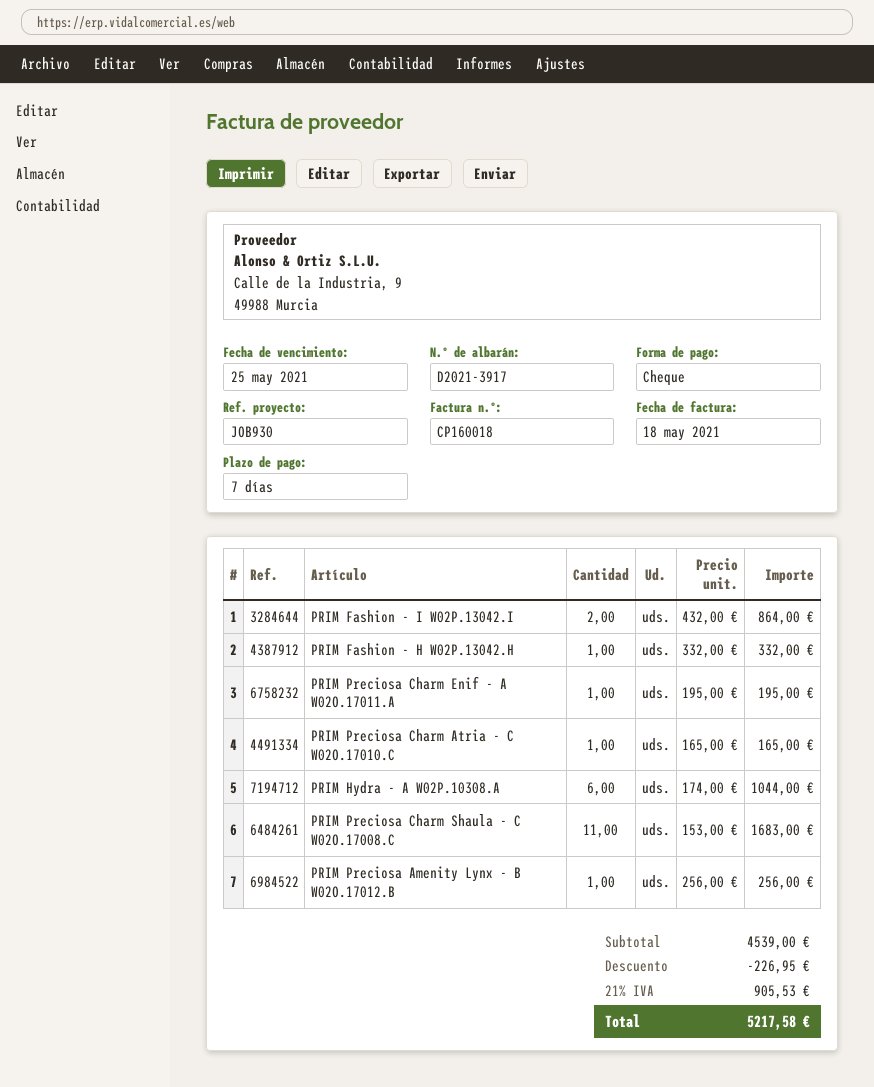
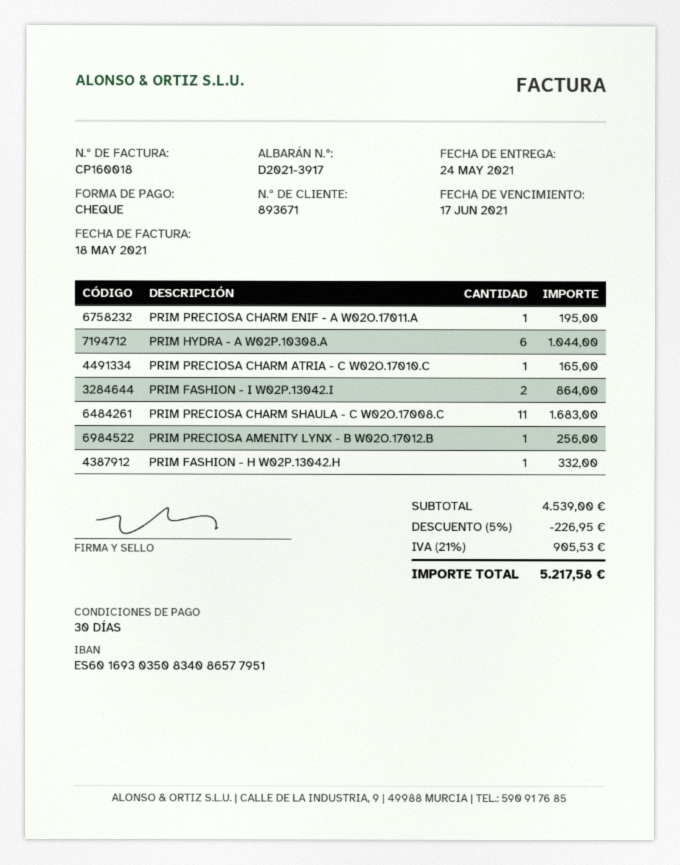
payment terms: 7 days -> 30 days
due date: 2021-05-25 -> 2021-06-17

